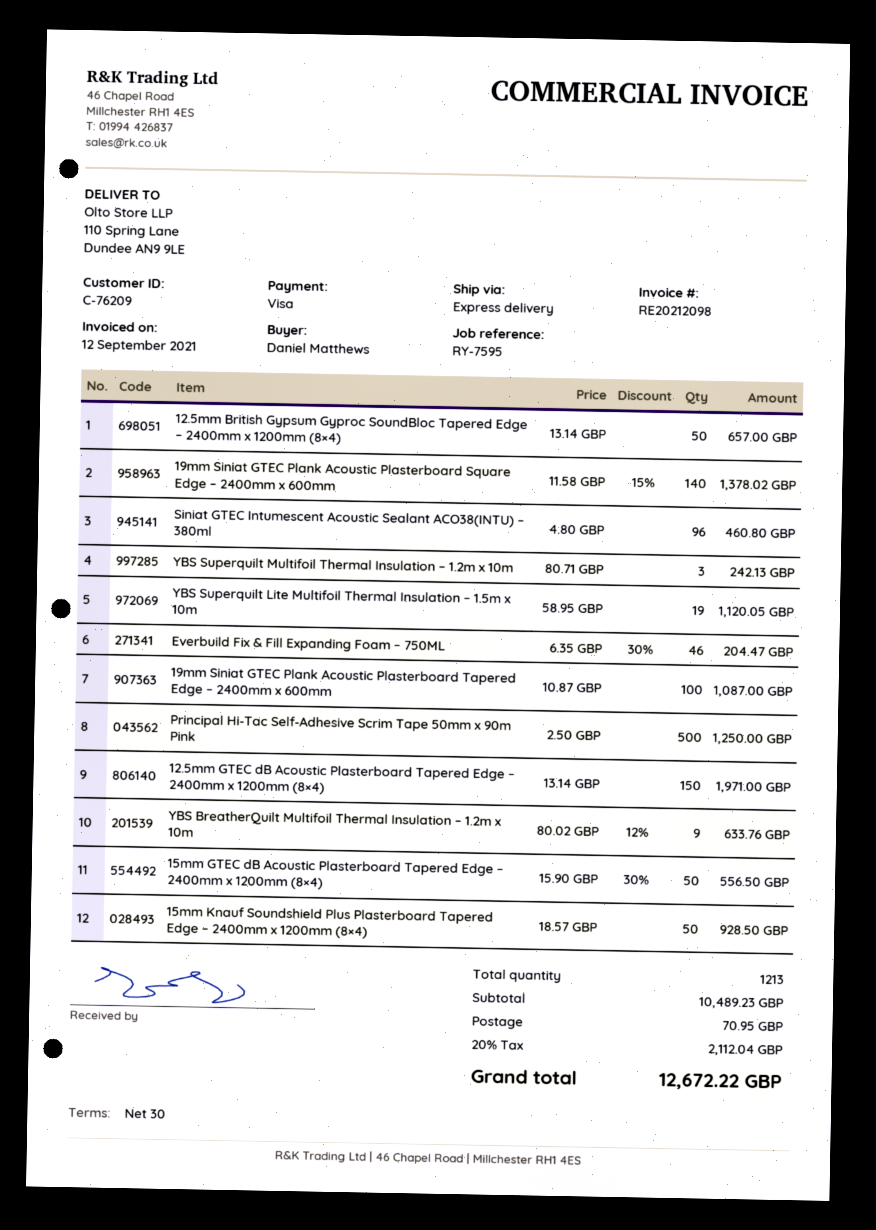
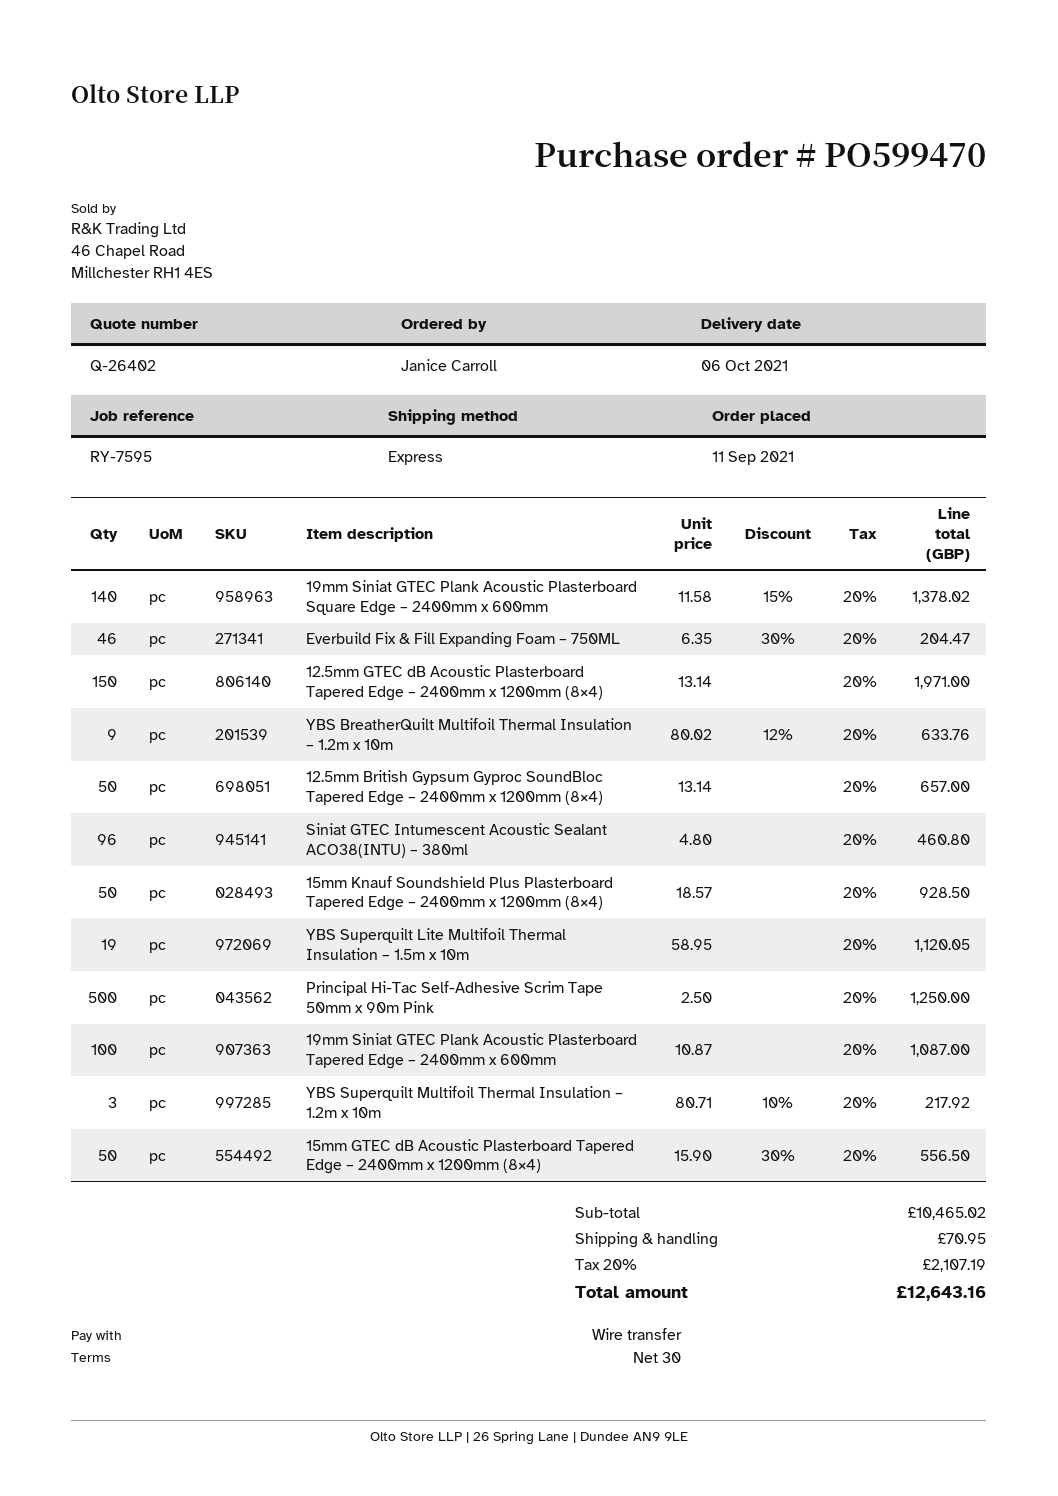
ordered by: Daniel Matthews -> Janice Carroll
payment method: Visa -> bank transfer
YBS Superquilt Multifoil Thermal Insulation – 1.2m x 10m: 3 x 80.71 = 242.13 -> 3 x 80.71 - 10% = 217.92
subtotal: 10489.23 -> 10465.02
tax: 20% = 2112.04 -> 20% = 2107.19
total: 12672.22 -> 12643.16

